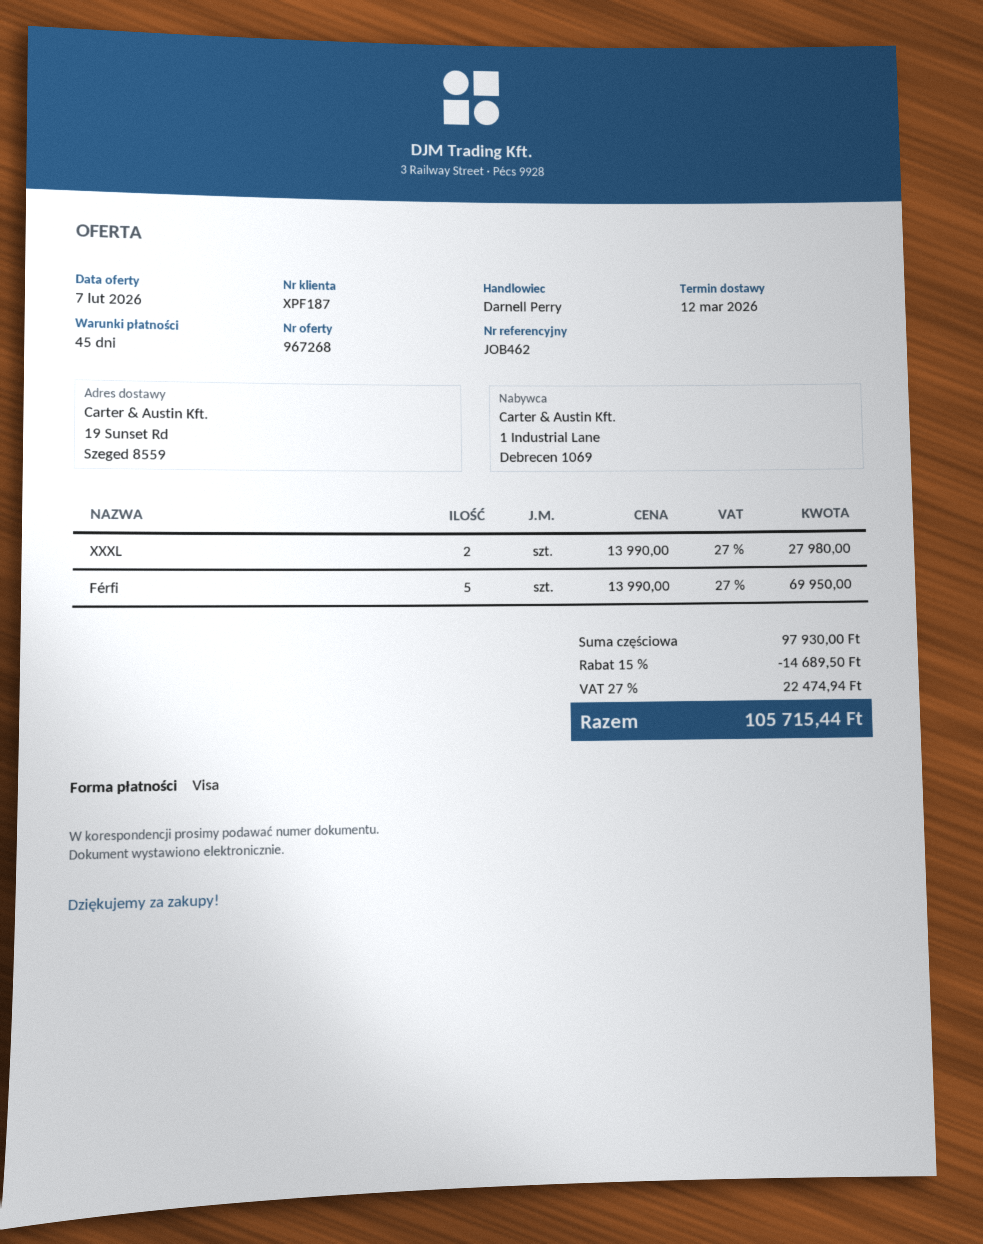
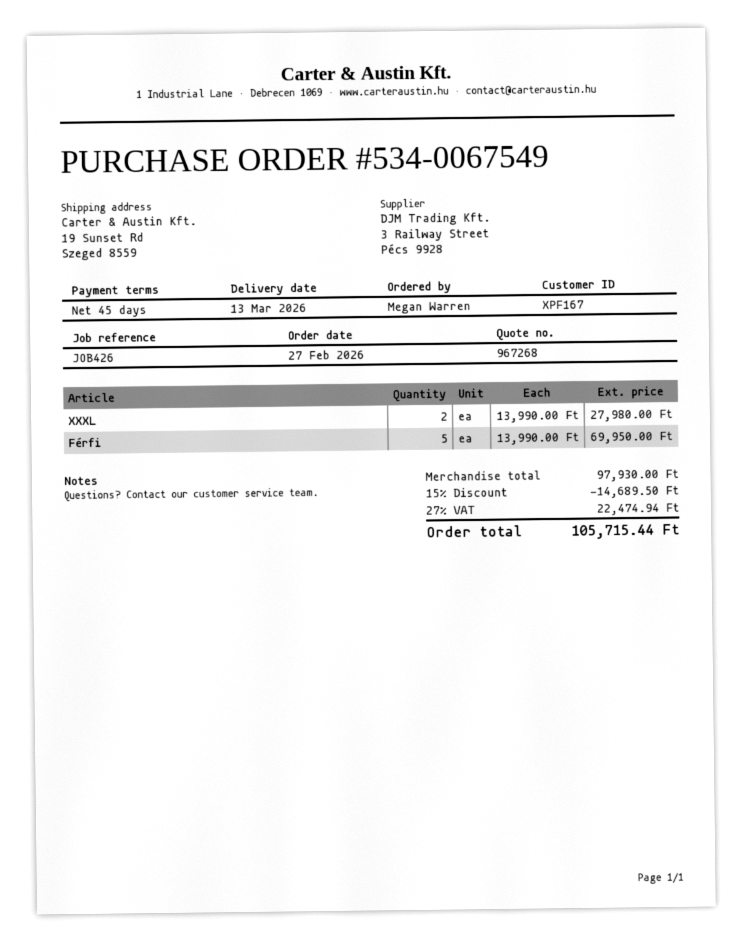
delivery date: 2026-03-12 -> 2026-03-13
customer number: XPF187 -> XPF167
reference: JOB462 -> JOB426

